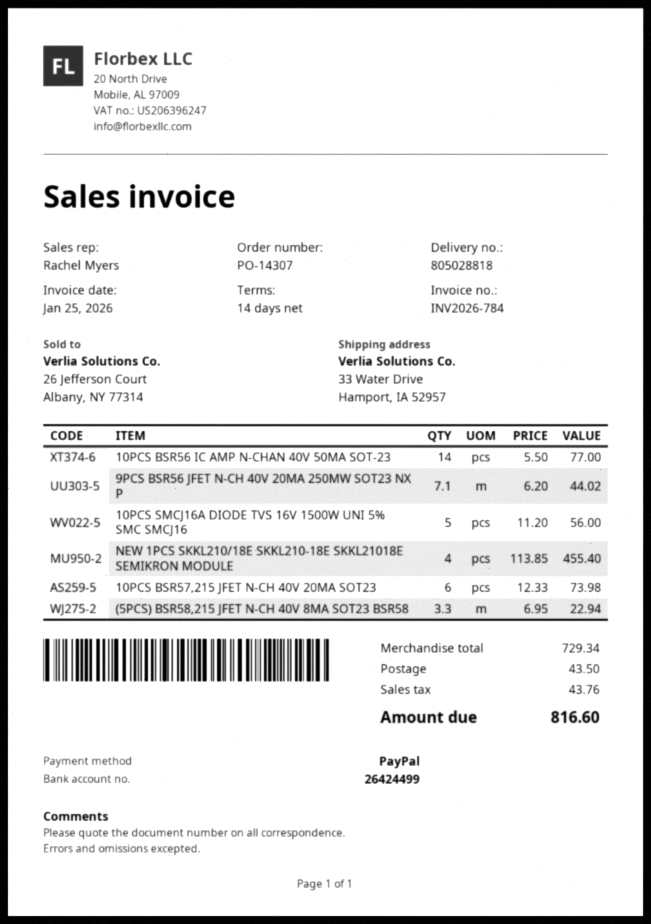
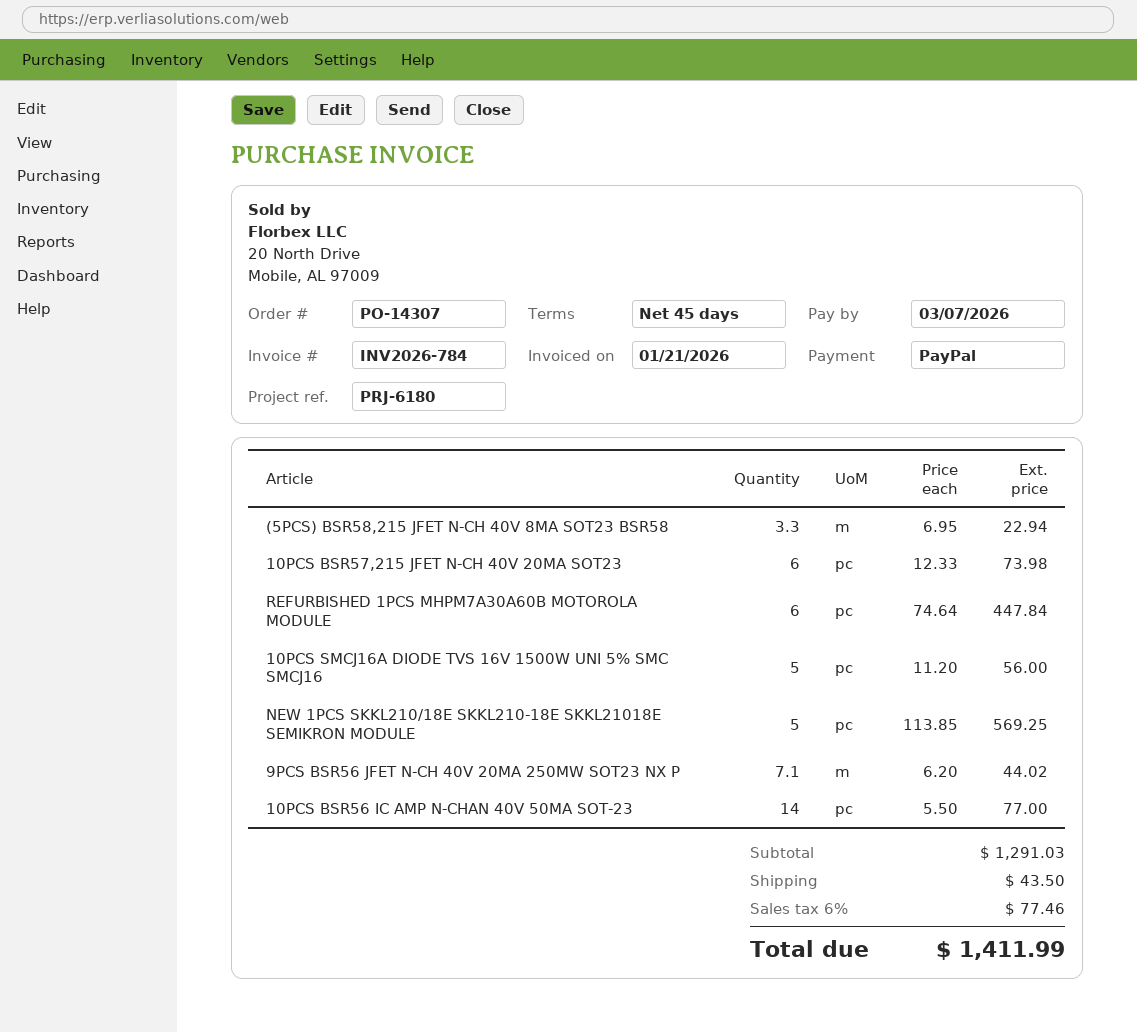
invoice date: 2026-01-25 -> 2026-01-21
payment terms: 14 days -> 45 days
NEW 1PCS SKKL210/18E SKKL210-18E SKKL21018E SEMIKRON MODULE: 4 x 113.85 = 455.40 -> 5 x 113.85 = 569.25
REFURBISHED 1PCS MHPM7A30A60B MOTOROLA MODULE: none -> 6 x 74.64 = 447.84
subtotal: 729.34 -> 1291.03
tax: 43.76 -> 77.46
total: 816.60 -> 1411.99

